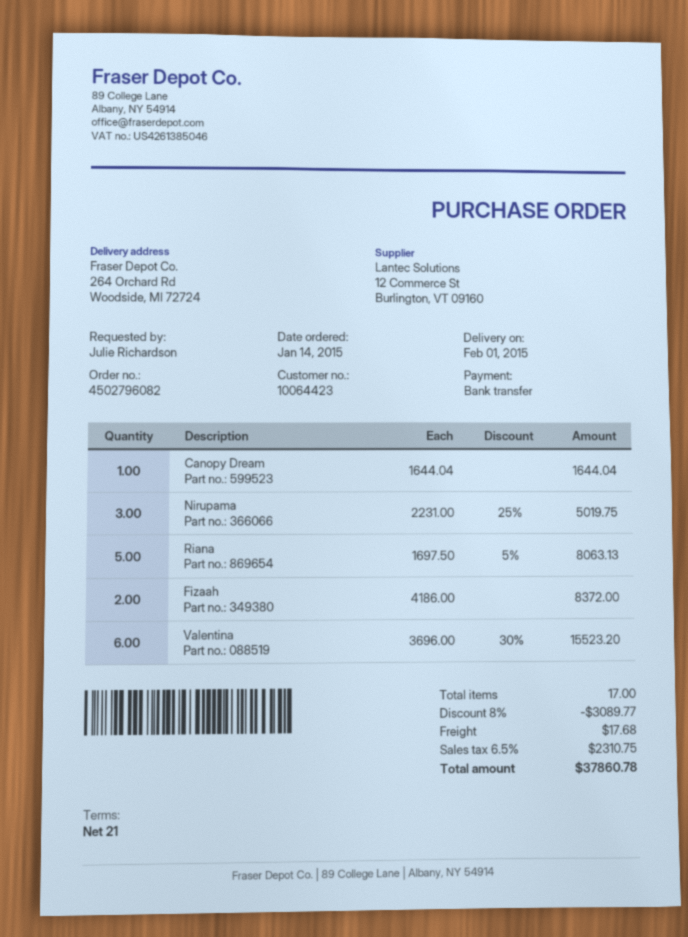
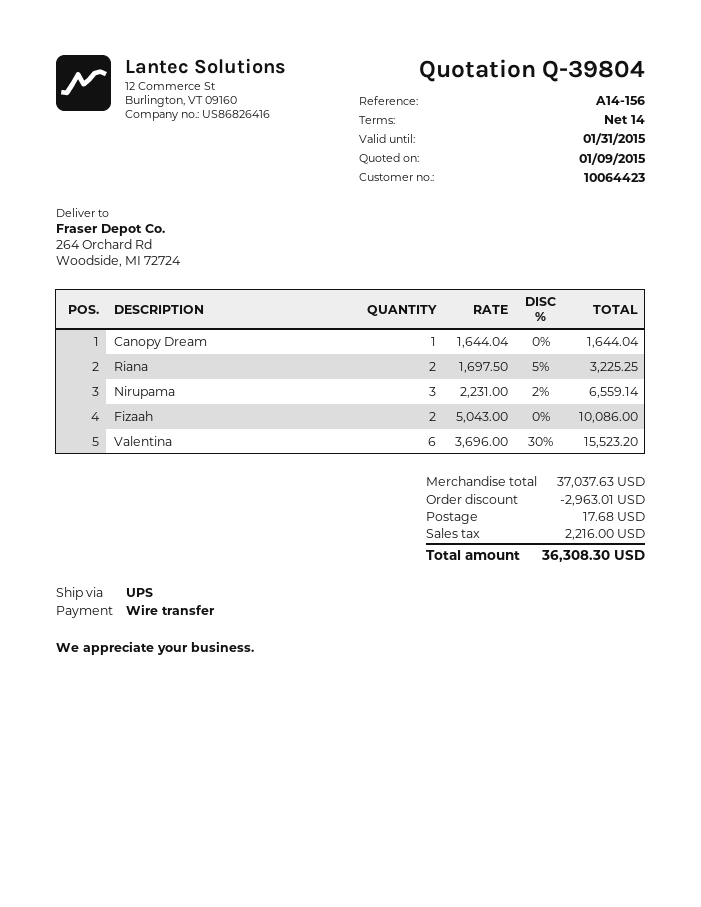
payment terms: 21 days -> 14 days
Nirupama: 3 x 2231.00 - 25% = 5019.75 -> 3 x 2231.00 - 2% = 6559.14
Riana: 5 x 1697.50 - 5% = 8063.13 -> 2 x 1697.50 - 5% = 3225.25
Fizaah: 2 x 4186.00 = 8372.00 -> 2 x 5043.00 = 10086.00
discount: 3089.77 -> 2963.01
tax: 2310.75 -> 2216.00
total: 37860.78 -> 36308.30

